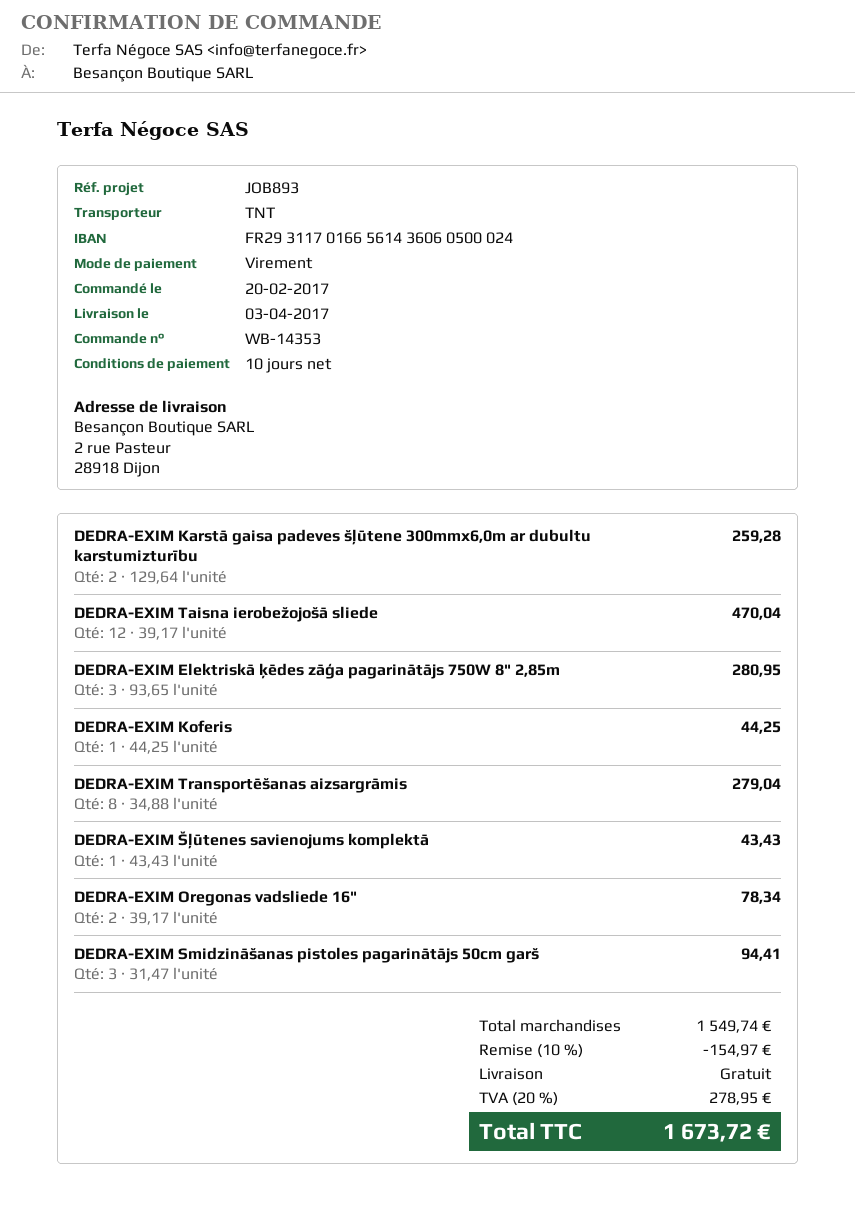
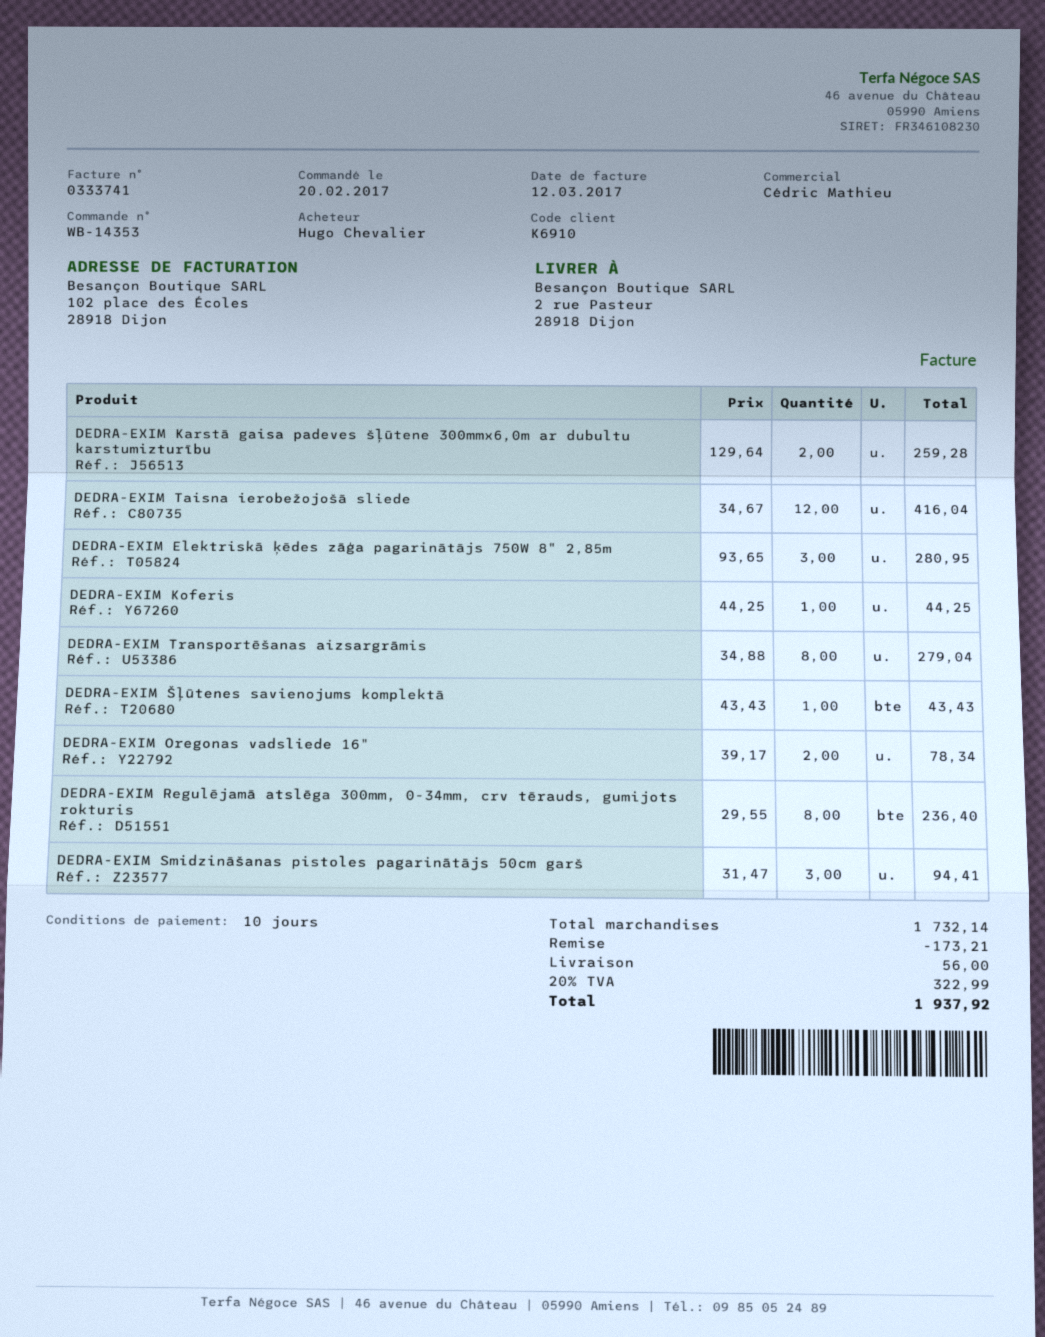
DEDRA-EXIM Taisna ierobežojošā sliede: 12 x 39.17 = 470.04 -> 12 x 34.67 = 416.04
DEDRA-EXIM Regulējamā atslēga 300mm, 0-34mm, crv tērauds, gumijots rokturis: none -> 8 x 29.55 = 236.40
subtotal: 1549.74 -> 1732.14
discount: 154.97 -> 173.21
shipping: 0.00 -> 56.00
tax: 20% = 278.95 -> 20% = 322.99
total: 1673.72 -> 1937.92

